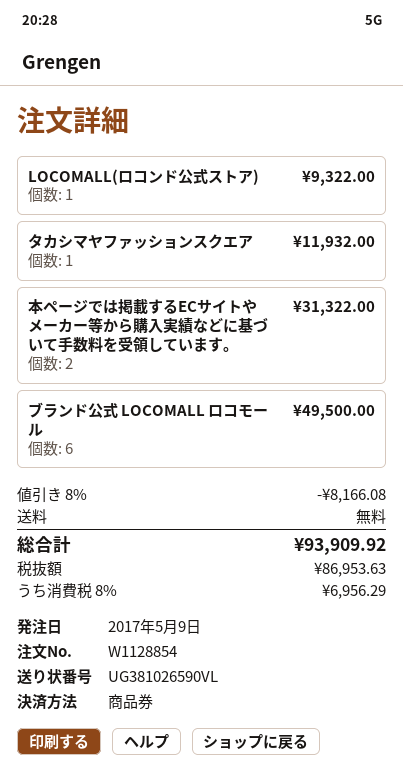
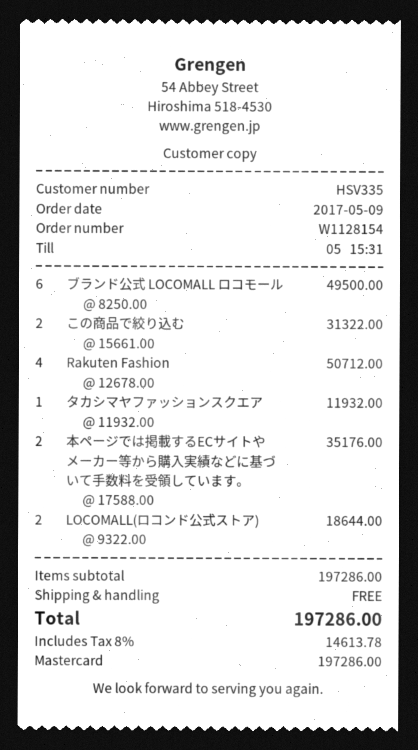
order number: W1128854 -> W1128154
payment method: gift card -> Mastercard
LOCOMALL(ロコンド公式ストア): 1 for 9322.00 -> 2 for 18644.00
本ページでは掲載するECサイトやメーカー等から購入実績などに基づいて手数料を受領しています。: 2 for 31322.00 -> 2 for 35176.00
この商品で絞り込む: none -> 2 for 31322.00
Rakuten Fashion: none -> 4 for 50712.00
discount: 8% = 8166.08 -> none
tax: 8% = 6956.29 -> 8% = 14613.78
total: 93909.92 -> 197286.00

